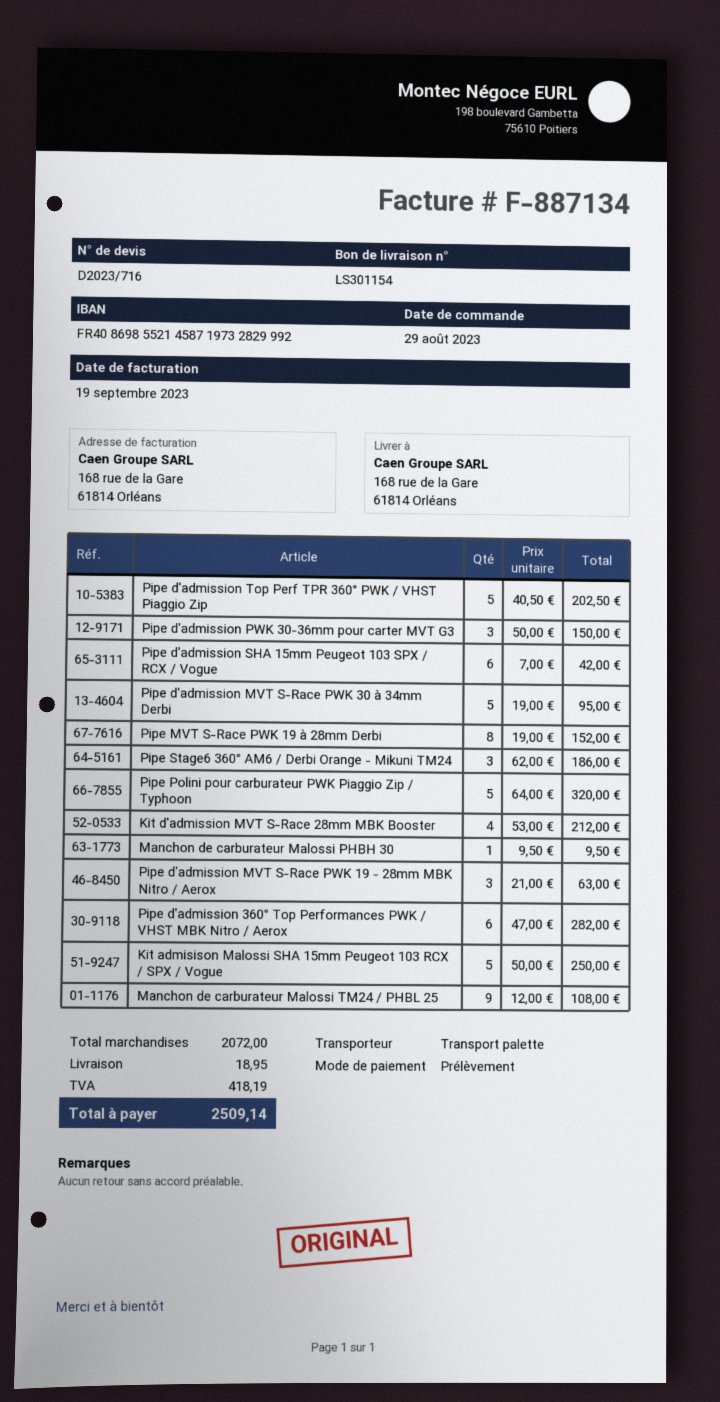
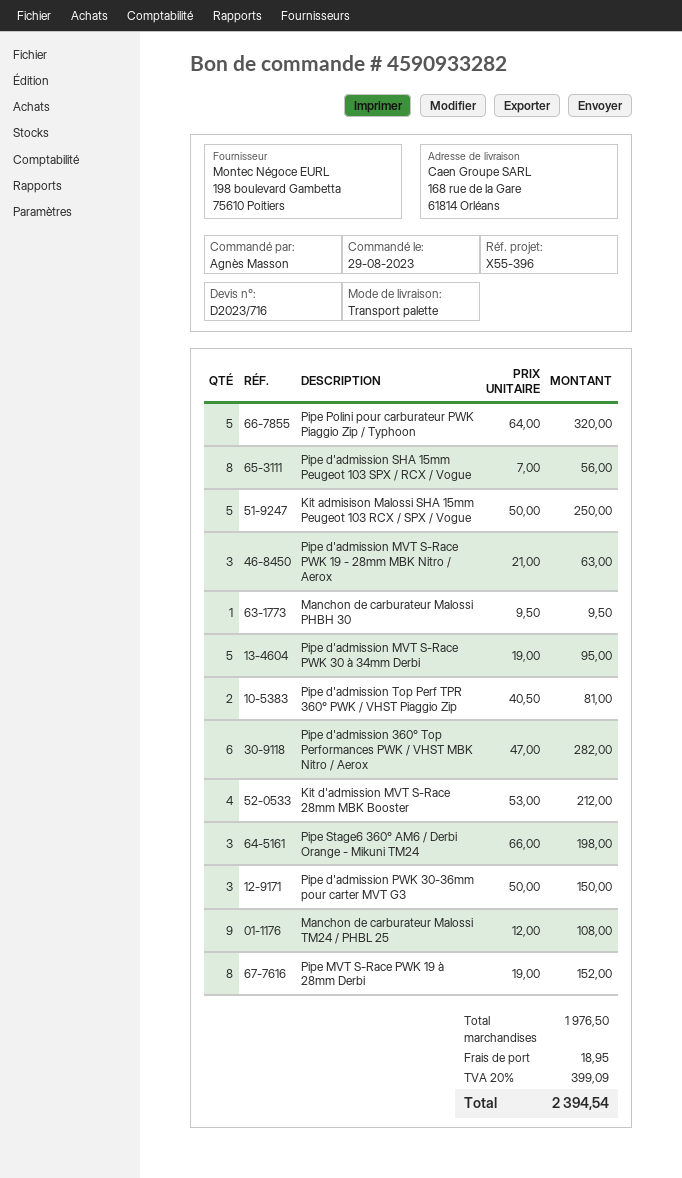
Pipe d'admission Top Perf TPR 360° PWK / VHST Piaggio Zip: 5 x 40.50 = 202.50 -> 2 x 40.50 = 81.00
Pipe d'admission SHA 15mm Peugeot 103 SPX / RCX / Vogue: 6 x 7.00 = 42.00 -> 8 x 7.00 = 56.00
Pipe Stage6 360° AM6 / Derbi Orange - Mikuni TM24: 3 x 62.00 = 186.00 -> 3 x 66.00 = 198.00
subtotal: 2072.00 -> 1976.50
tax: 418.19 -> 399.09
total: 2509.14 -> 2394.54

